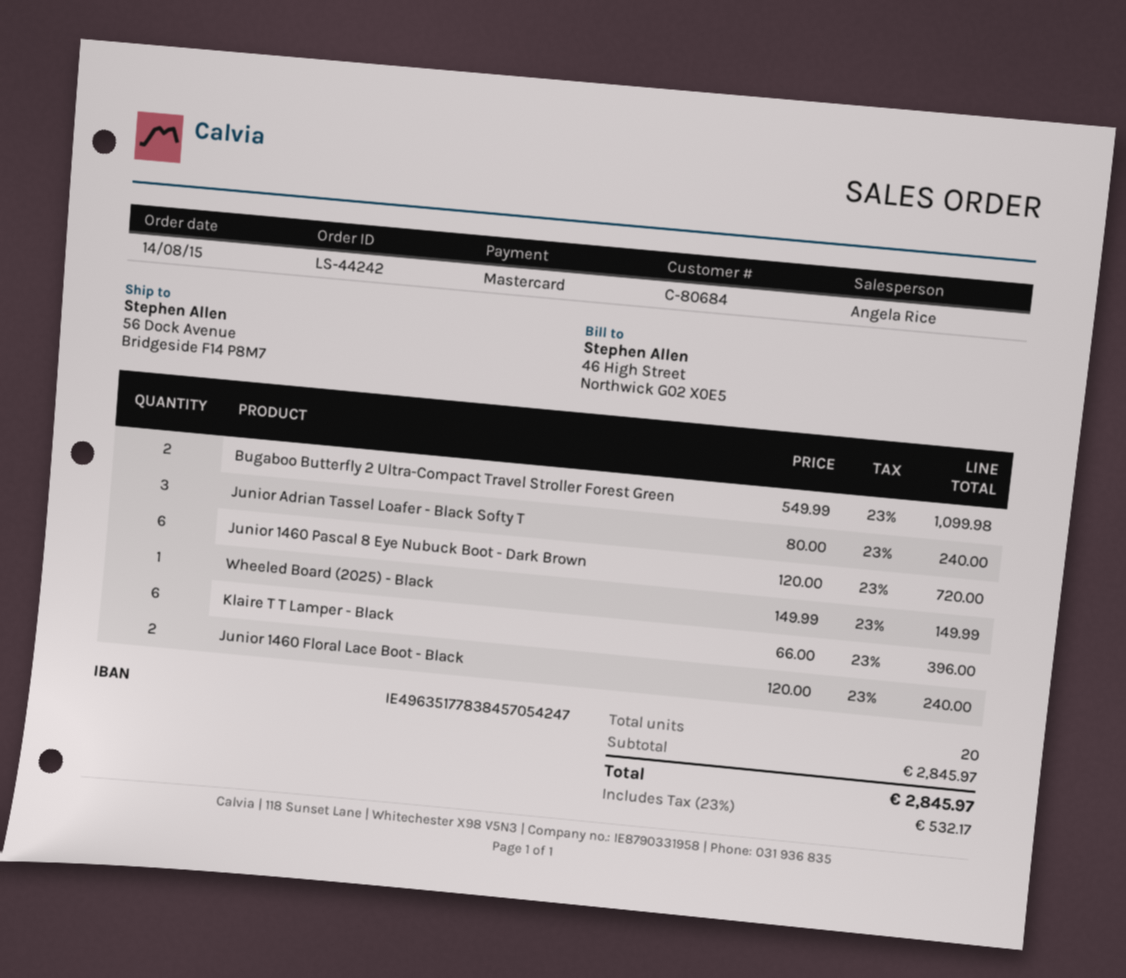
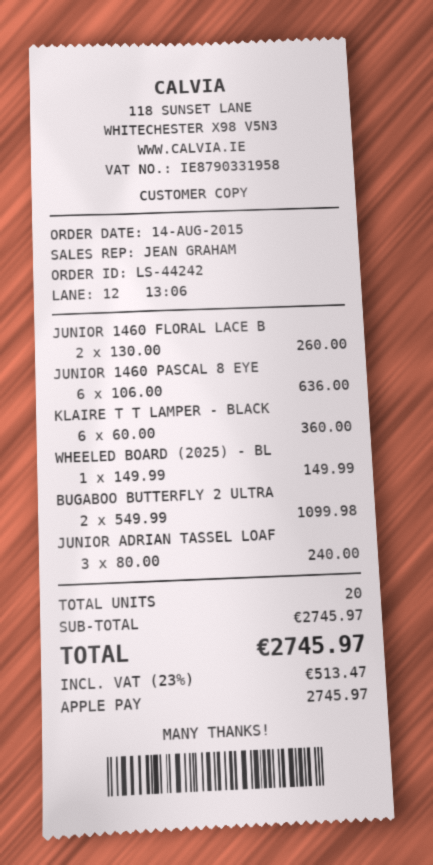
sales rep: Angela Rice -> JEAN GRAHAM
payment method: Mastercard -> Apple Pay
Junior 1460 Pascal 8 Eye Nubuck Boot - Dark Brown: 6 x 120.00 = 720.00 -> 6 x 106.00 = 636.00
Klaire T T Lamper - Black: 6 x 66.00 = 396.00 -> 6 x 60.00 = 360.00
Junior 1460 Floral Lace Boot - Black: 2 x 120.00 = 240.00 -> 2 x 130.00 = 260.00
subtotal: 2845.97 -> 2745.97
tax: 23% = 532.17 -> 23% = 513.47
total: 2845.97 -> 2745.97

